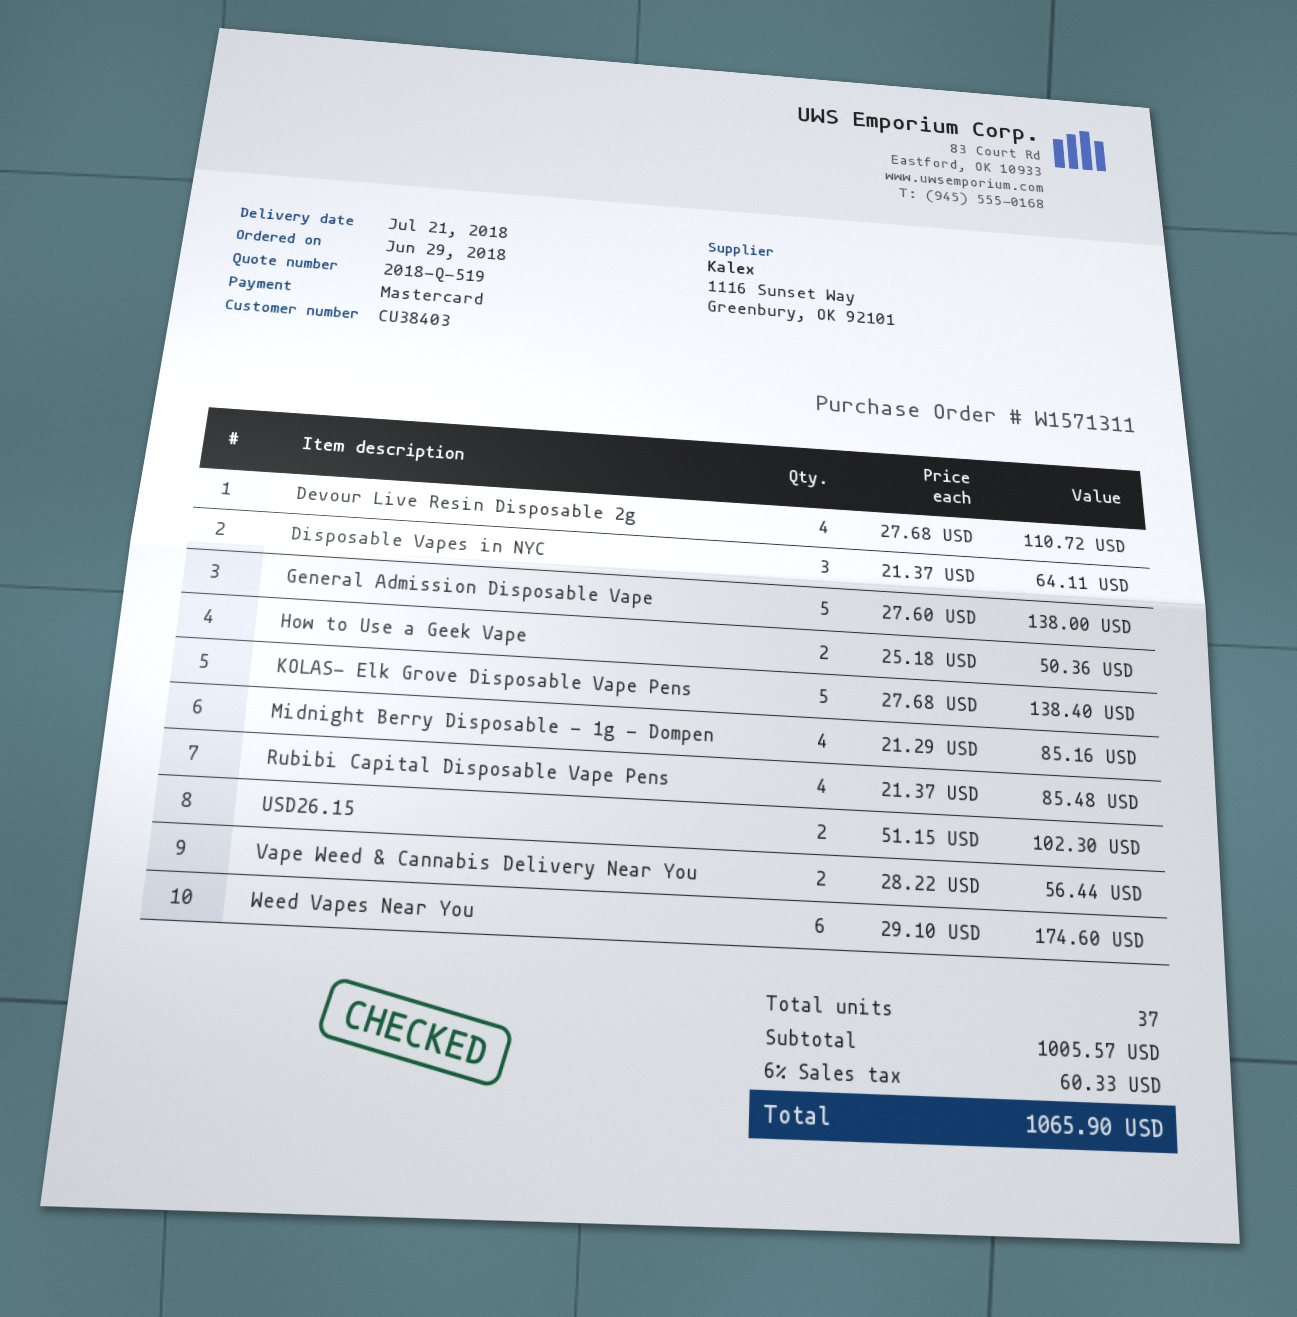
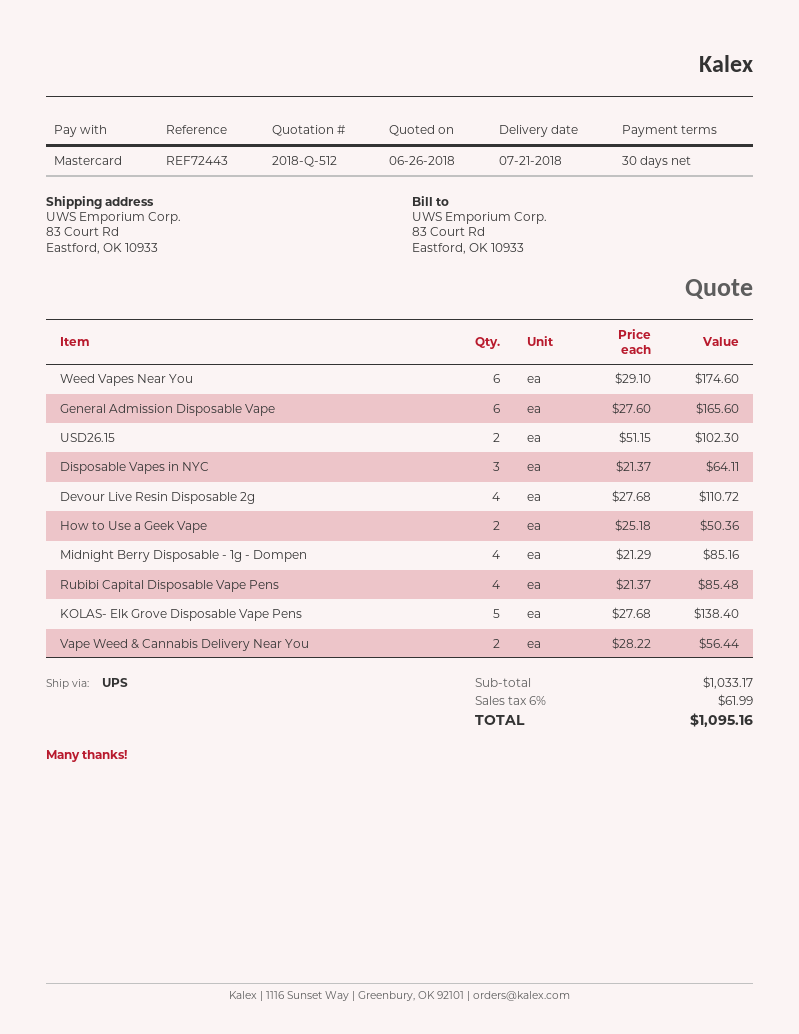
quote number: 2018-Q-519 -> 2018-Q-512
General Admission Disposable Vape: 5 x 27.60 = 138.00 -> 6 x 27.60 = 165.60
subtotal: 1005.57 -> 1033.17
tax: 6% = 60.33 -> 6% = 61.99
total: 1065.90 -> 1095.16

